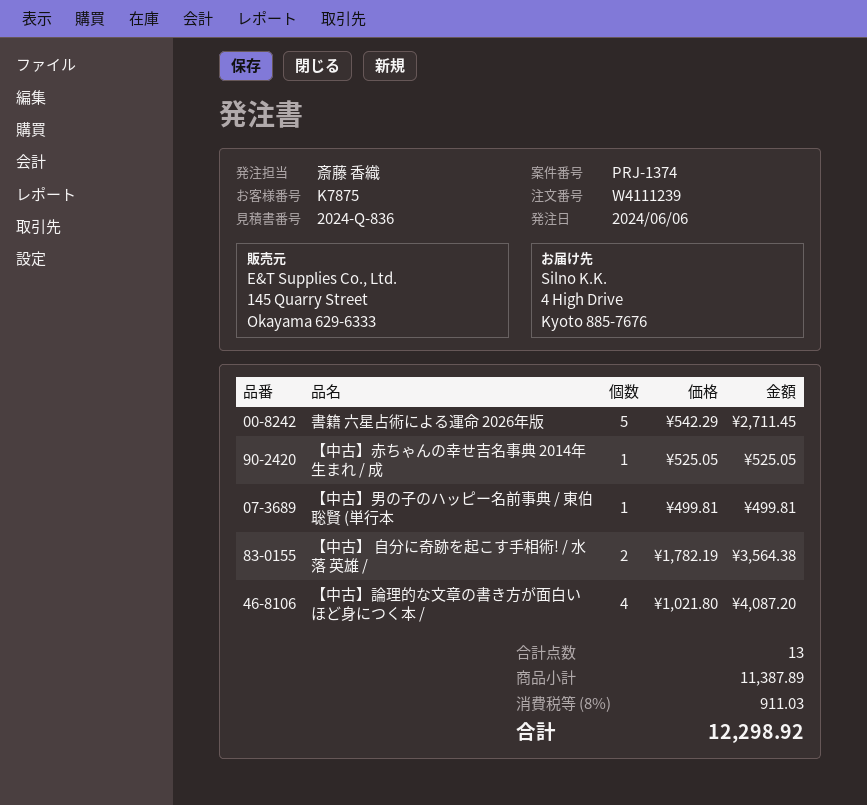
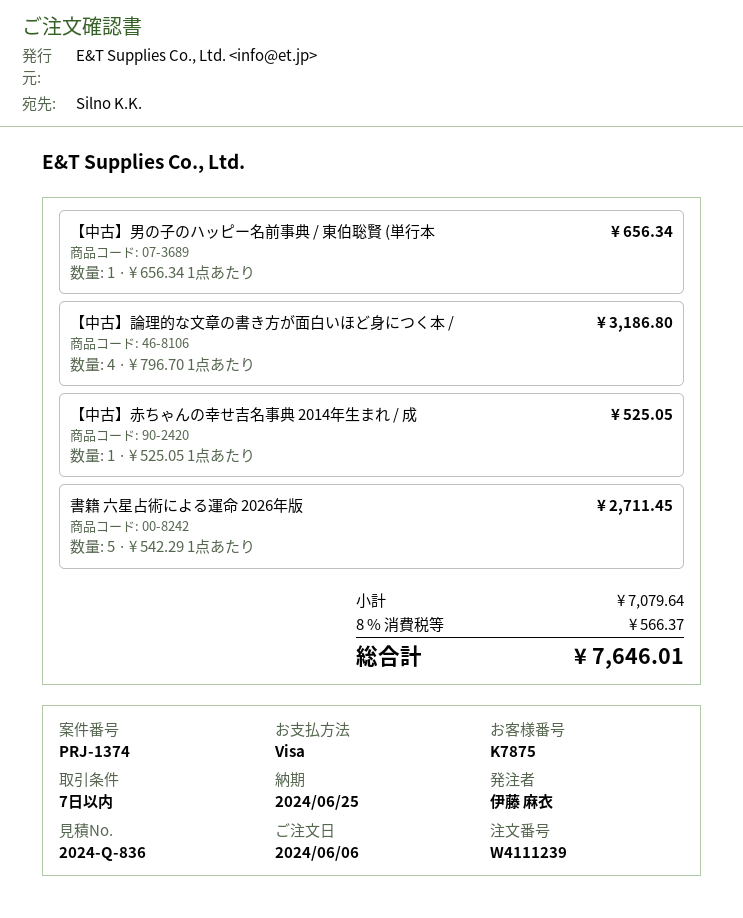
ordered by: 斎藤 香織 -> 伊藤 麻衣
【中古】男の子のハッピー名前事典 / 東伯聡賢 (単行本: 1 x 499.81 = 499.81 -> 1 x 656.34 = 656.34
【中古】 自分に奇跡を起こす手相術! / 水落 英雄 /: 2 x 1782.19 = 3564.38 -> none
【中古】論理的な文章の書き方が面白いほど身につく本 /: 4 x 1021.80 = 4087.20 -> 4 x 796.70 = 3186.80
subtotal: 11387.89 -> 7079.64
tax: 8% = 911.03 -> 8% = 566.37
total: 12298.92 -> 7646.01

